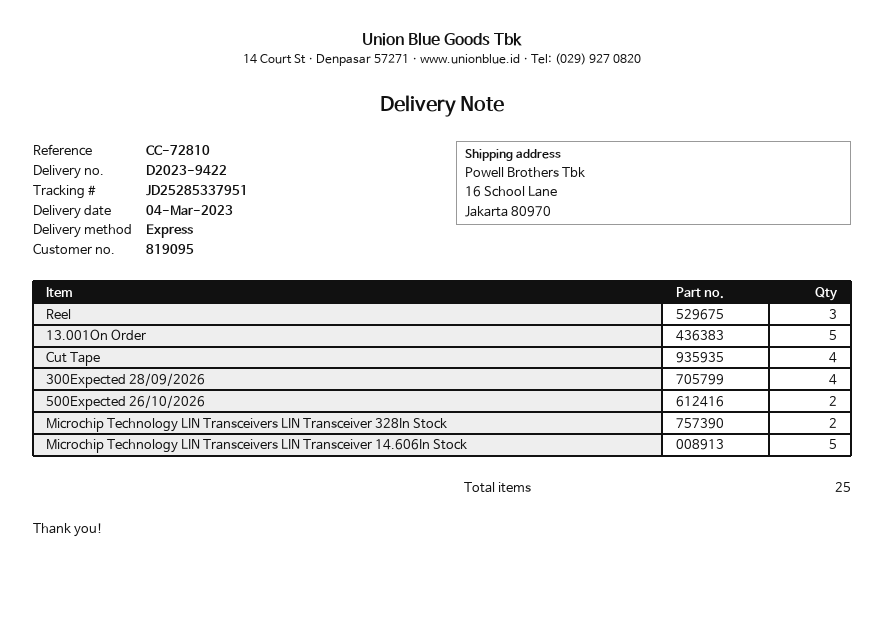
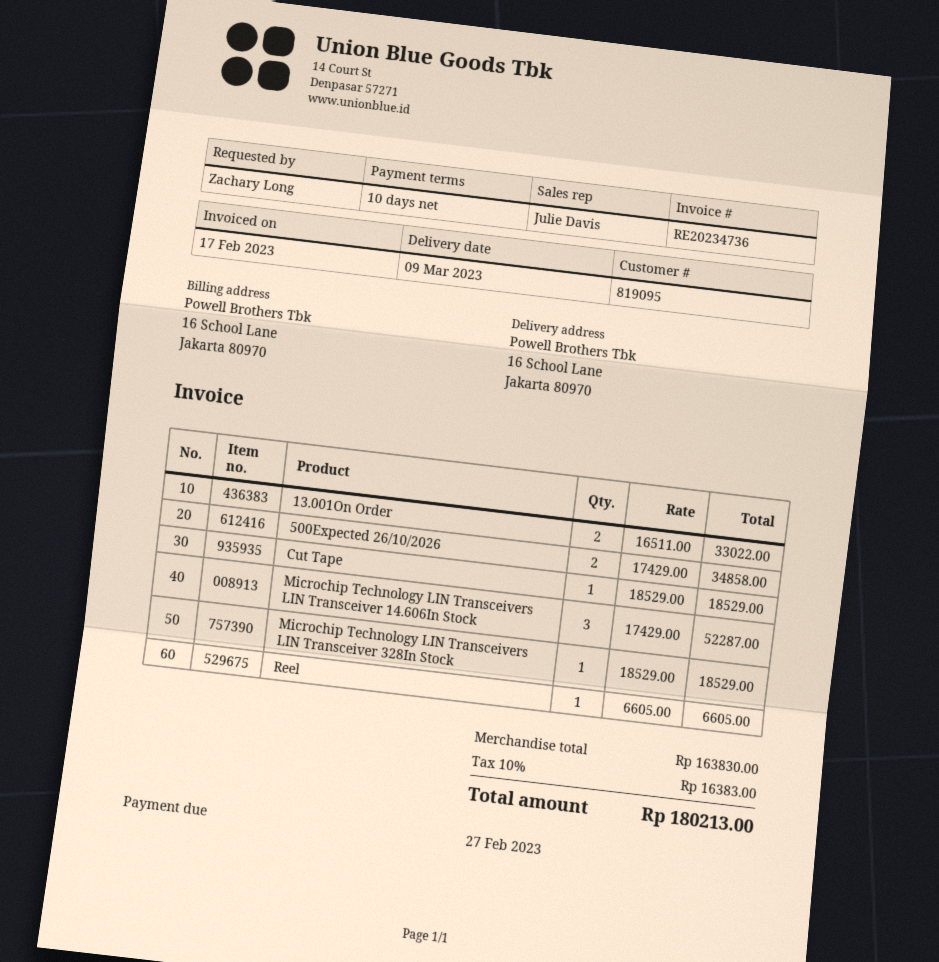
delivery date: 2023-03-04 -> 2023-03-09
Reel: 3 -> 1
13.001On Order: 5 -> 2
Cut Tape: 4 -> 1
300Expected 28/09/2026: 4 -> none
Microchip Technology LIN Transceivers LIN Transceiver 328In Stock: 2 -> 1
Microchip Technology LIN Transceivers LIN Transceiver 14.606In Stock: 5 -> 3

